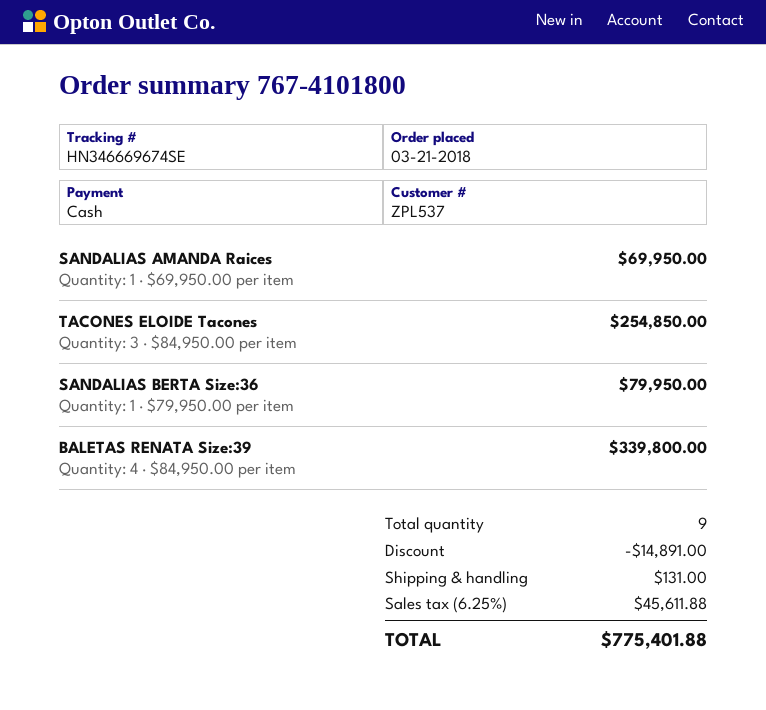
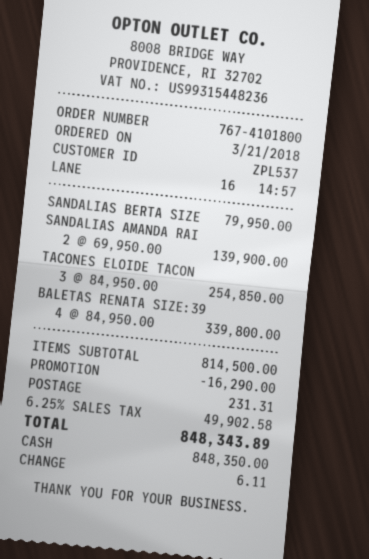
SANDALIAS AMANDA Raices: 1 x 69950.00 = 69950.00 -> 2 x 69950.00 = 139900.00
discount: 14891.00 -> 16290.00
shipping: 131.00 -> 231.31
tax: 6.25% = 45611.88 -> 6.25% = 49902.58
total: 775401.88 -> 848343.89

